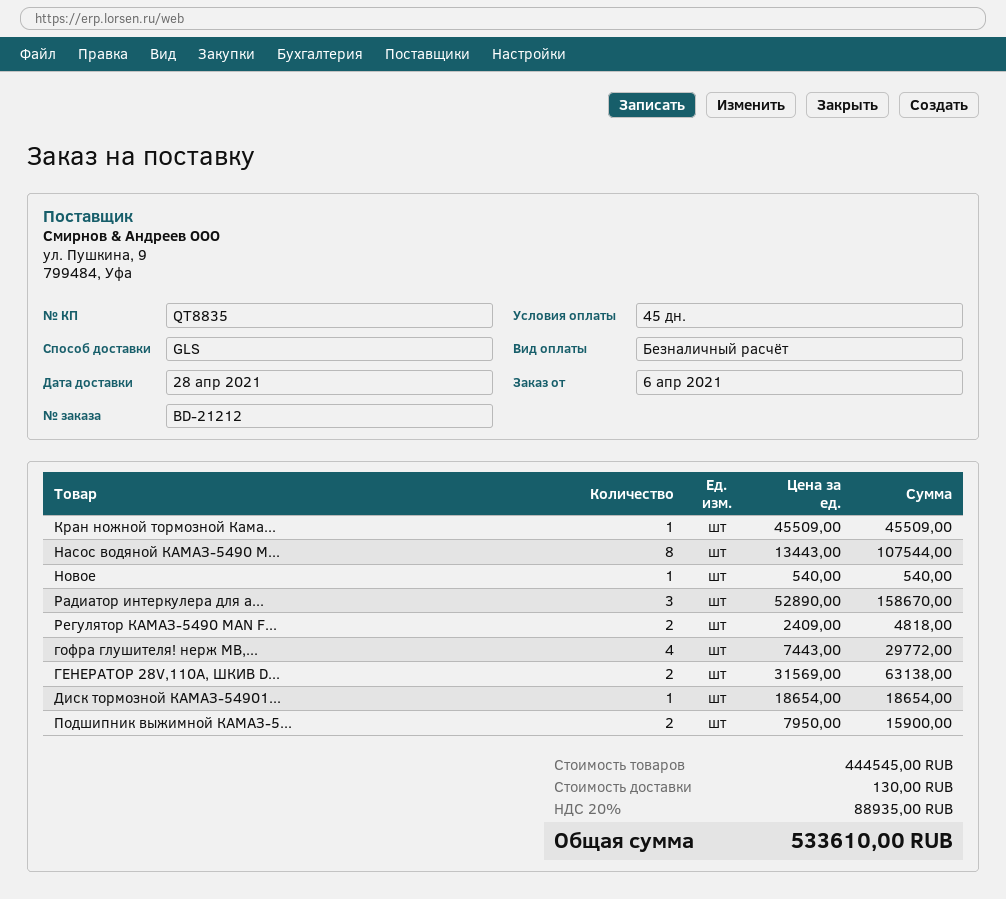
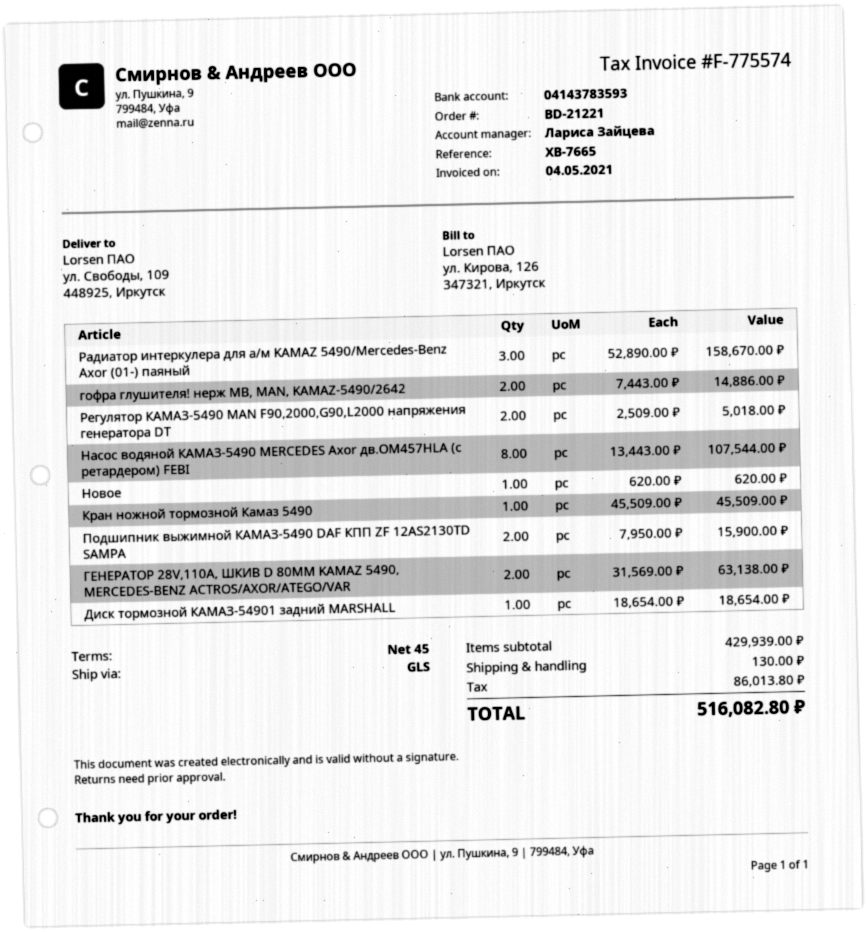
order number: BD-21212 -> BD-21221
Новое: 1 x 540.00 = 540.00 -> 1 x 620.00 = 620.00
Регулятор КАМАЗ-5490 MAN F...: 2 x 2409.00 = 4818.00 -> 2 x 2509.00 = 5018.00
гофра глушителя! нерж MB,...: 4 x 7443.00 = 29772.00 -> 2 x 7443.00 = 14886.00
subtotal: 444545.00 -> 429939.00
tax: 88935.00 -> 86013.80
total: 533610.00 -> 516082.80

